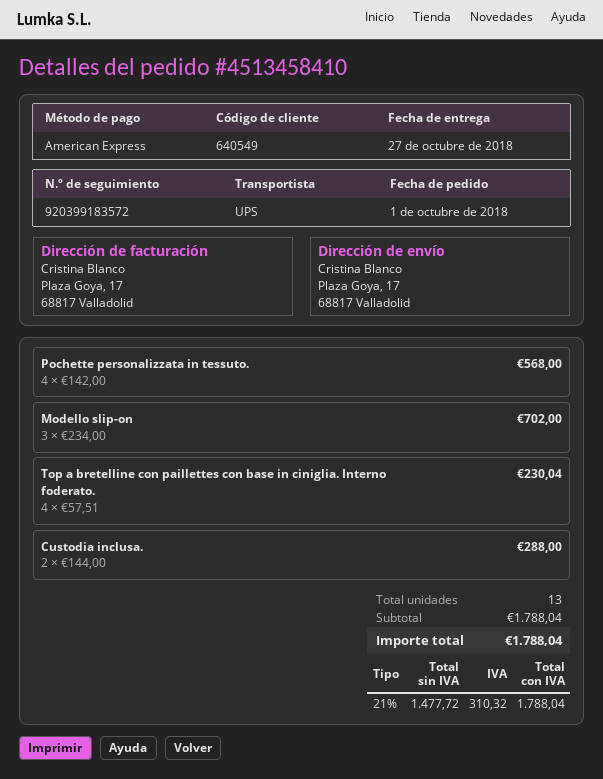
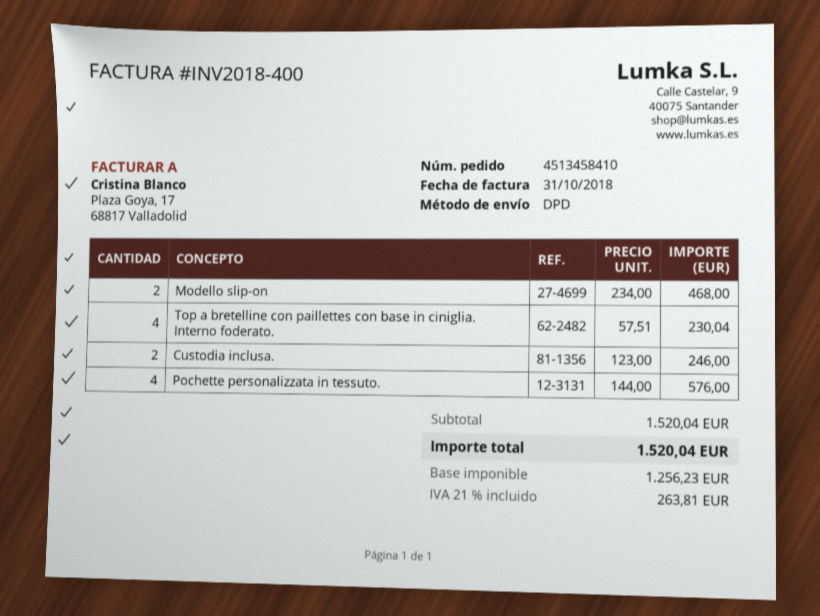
shipping method: UPS -> DPD
Pochette personalizzata in tessuto.: 4 x 142.00 = 568.00 -> 4 x 144.00 = 576.00
Modello slip-on: 3 x 234.00 = 702.00 -> 2 x 234.00 = 468.00
Custodia inclusa.: 2 x 144.00 = 288.00 -> 2 x 123.00 = 246.00
subtotal: 1788.04 -> 1520.04
net: 1477.72 -> 1256.23
tax: 21% = 310.32 -> 21% = 263.81
total: 1788.04 -> 1520.04

